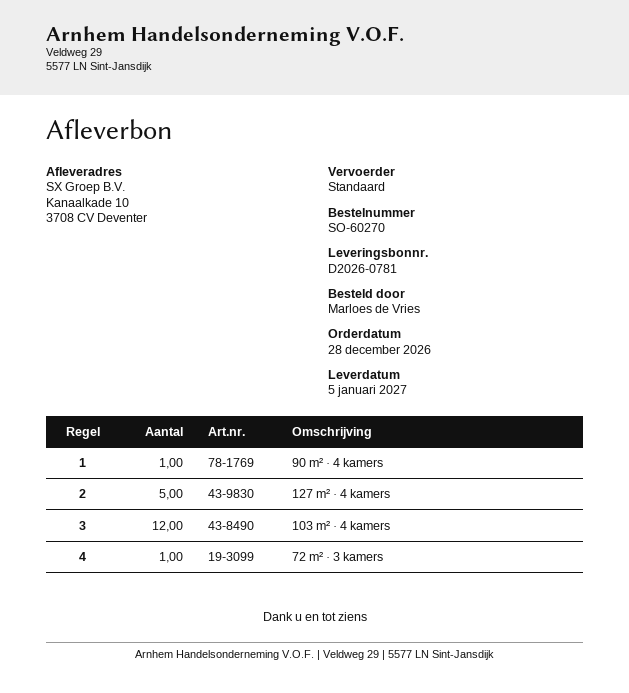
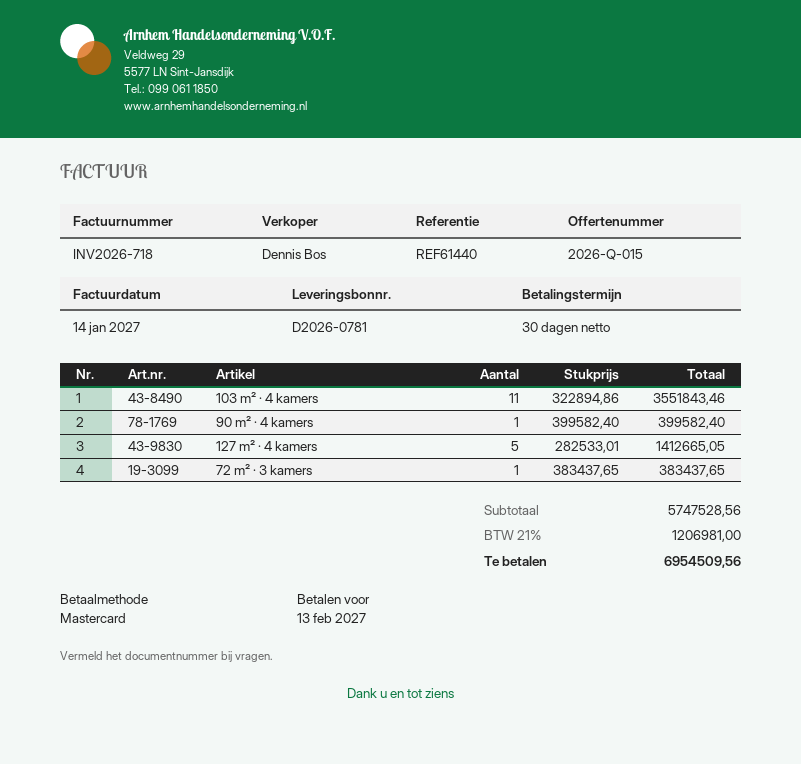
103 m² · 4 kamers: 12 -> 11

